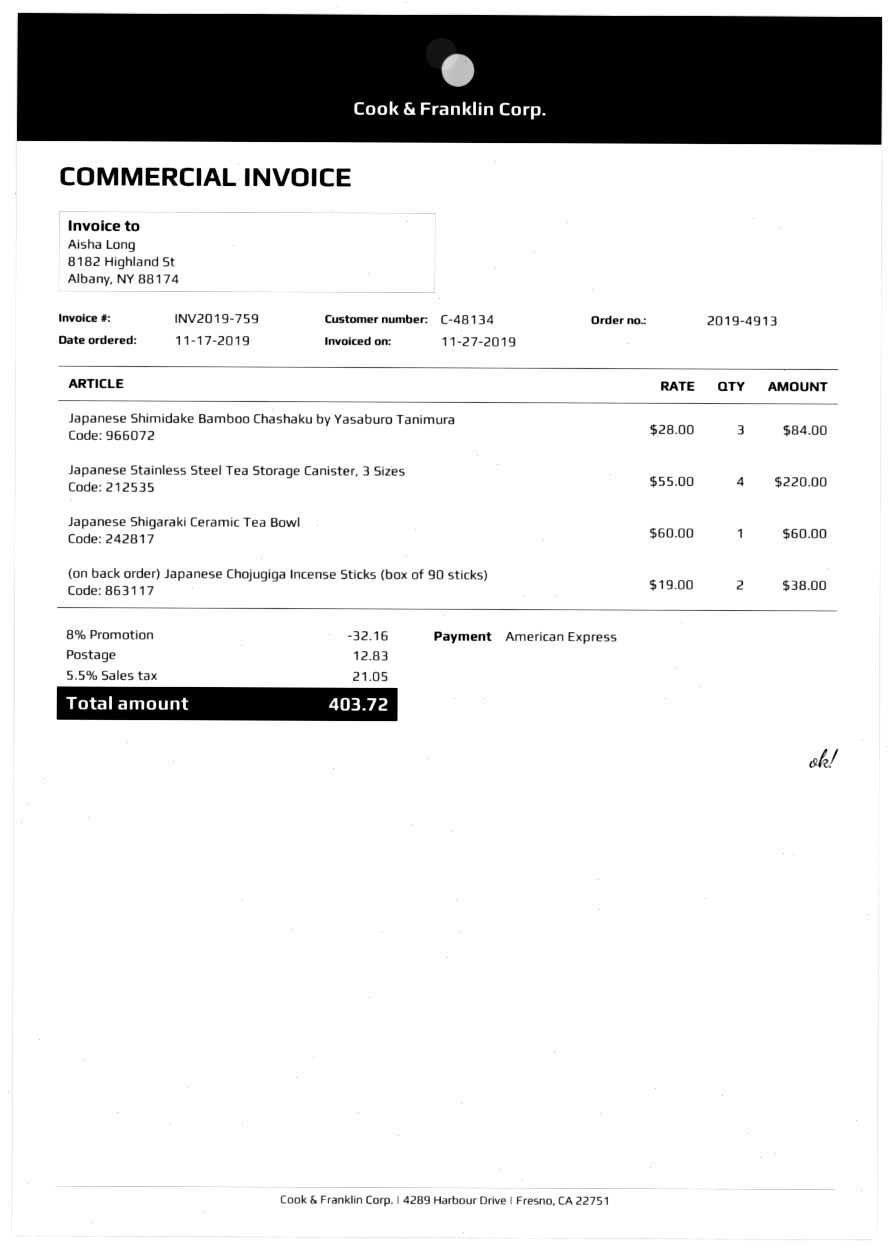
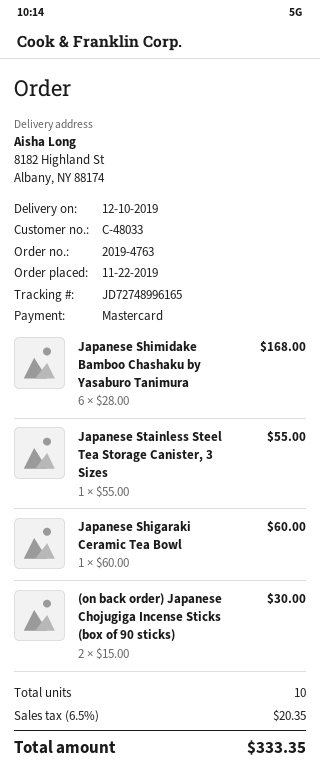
order number: 2019-4913 -> 2019-4763
order date: 2019-11-17 -> 2019-11-22
customer number: C-48134 -> C-48033
payment method: American Express -> Mastercard
Japanese Shimidake Bamboo Chashaku by Yasaburo Tanimura: 3 x 28.00 = 84.00 -> 6 x 28.00 = 168.00
Japanese Stainless Steel Tea Storage Canister, 3 Sizes: 4 x 55.00 = 220.00 -> 1 x 55.00 = 55.00
(on back order) Japanese Chojugiga Incense Sticks (box of 90 sticks): 2 x 19.00 = 38.00 -> 2 x 15.00 = 30.00
discount: 8% = 32.16 -> none
shipping: 12.83 -> none
tax: 5.5% = 21.05 -> 6.5% = 20.35
total: 403.72 -> 333.35

